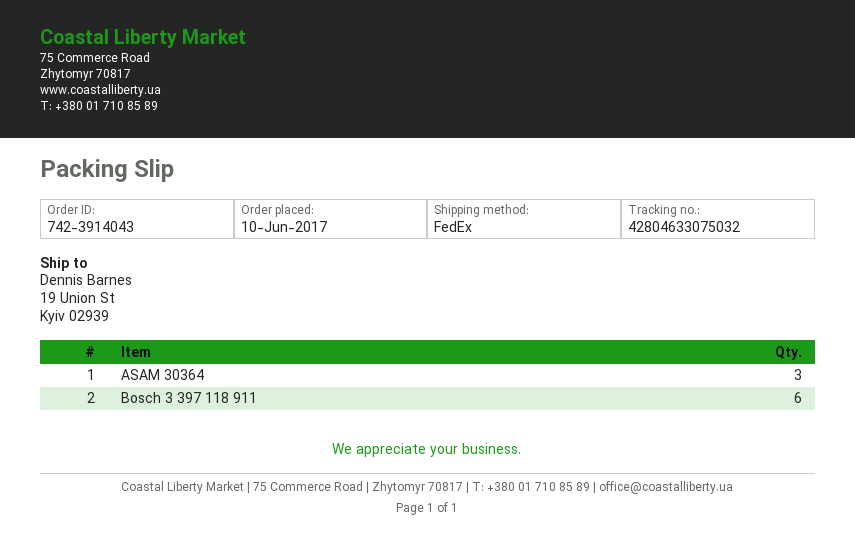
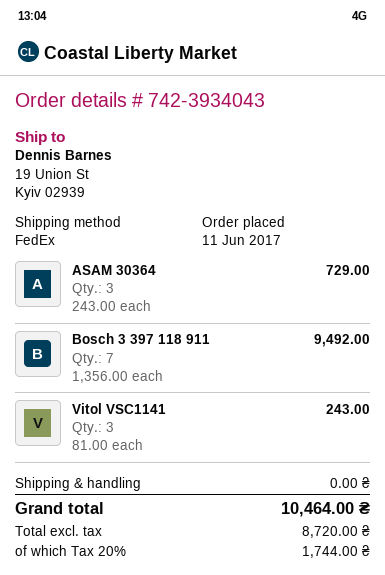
order number: 742-3914043 -> 742-3934043
order date: 2017-06-10 -> 2017-06-11
Bosch 3 397 118 911: 6 -> 7
Vitol VSC1141: none -> 3

